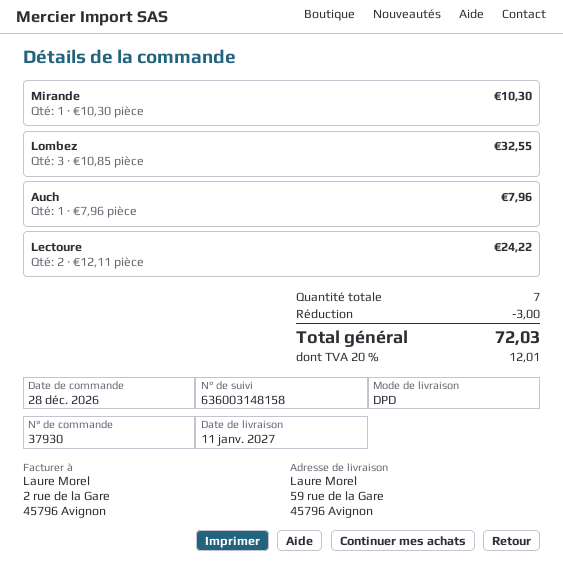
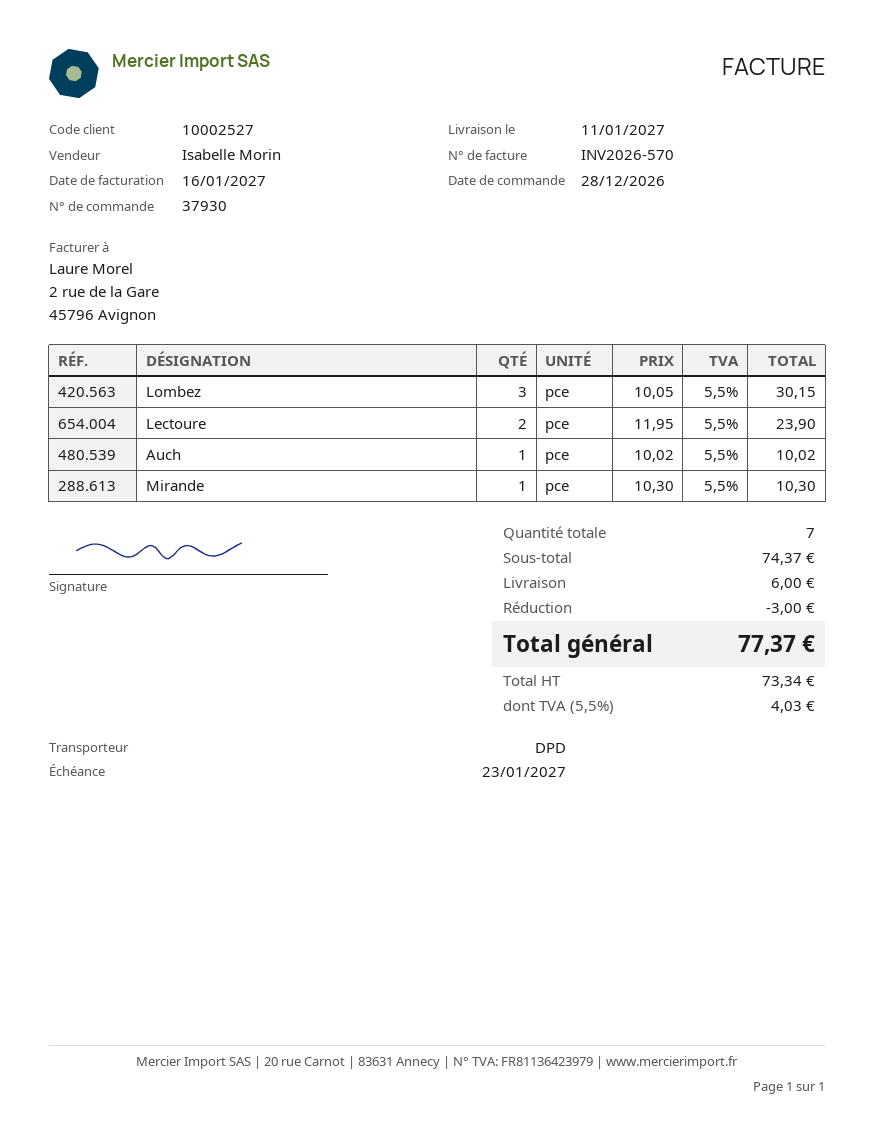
Lombez: 3 x 10.85 = 32.55 -> 3 x 10.05 = 30.15
Auch: 1 x 7.96 = 7.96 -> 1 x 10.02 = 10.02
Lectoure: 2 x 12.11 = 24.22 -> 2 x 11.95 = 23.90
shipping: none -> 6.00
tax: 20% = 12.01 -> 5.5% = 4.03
total: 72.03 -> 77.37

